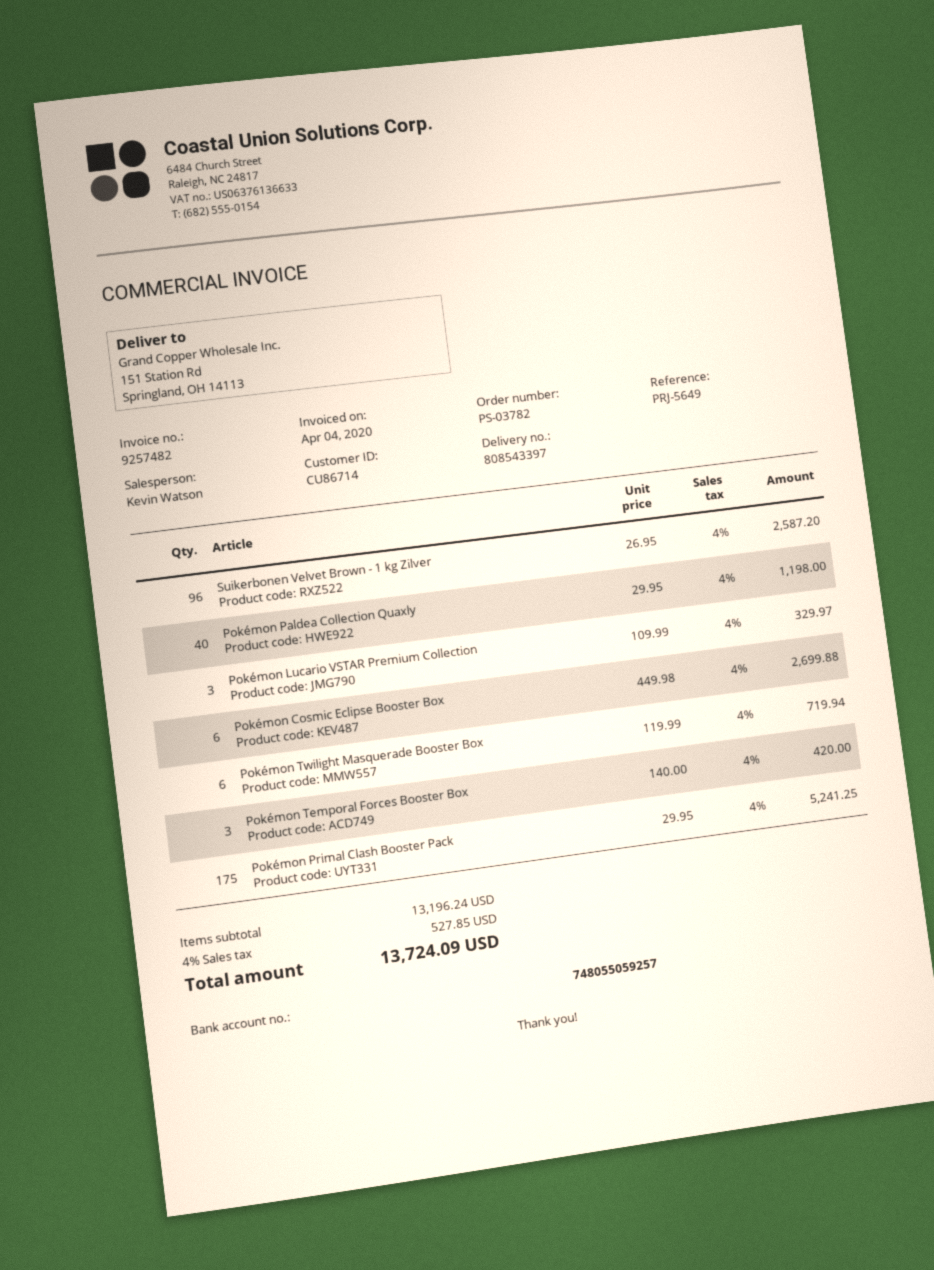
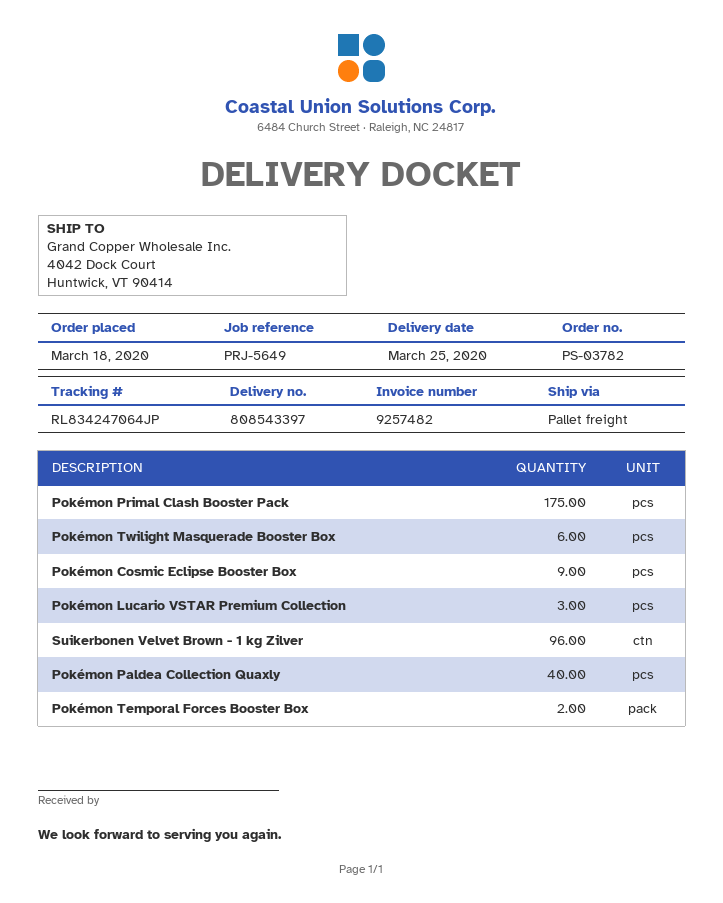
ship to: 151 Station Rd, Springland, OH 14113 -> 4042 Dock Court, Huntwick, VT 90414
Pokémon Cosmic Eclipse Booster Box: 6 -> 9
Pokémon Temporal Forces Booster Box: 3 -> 2

